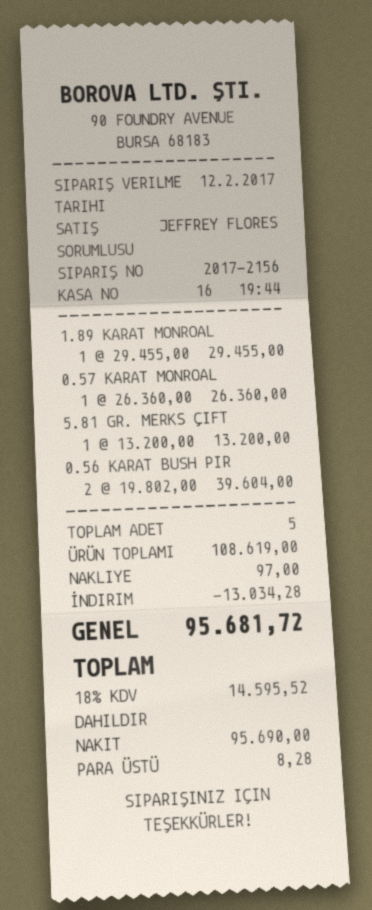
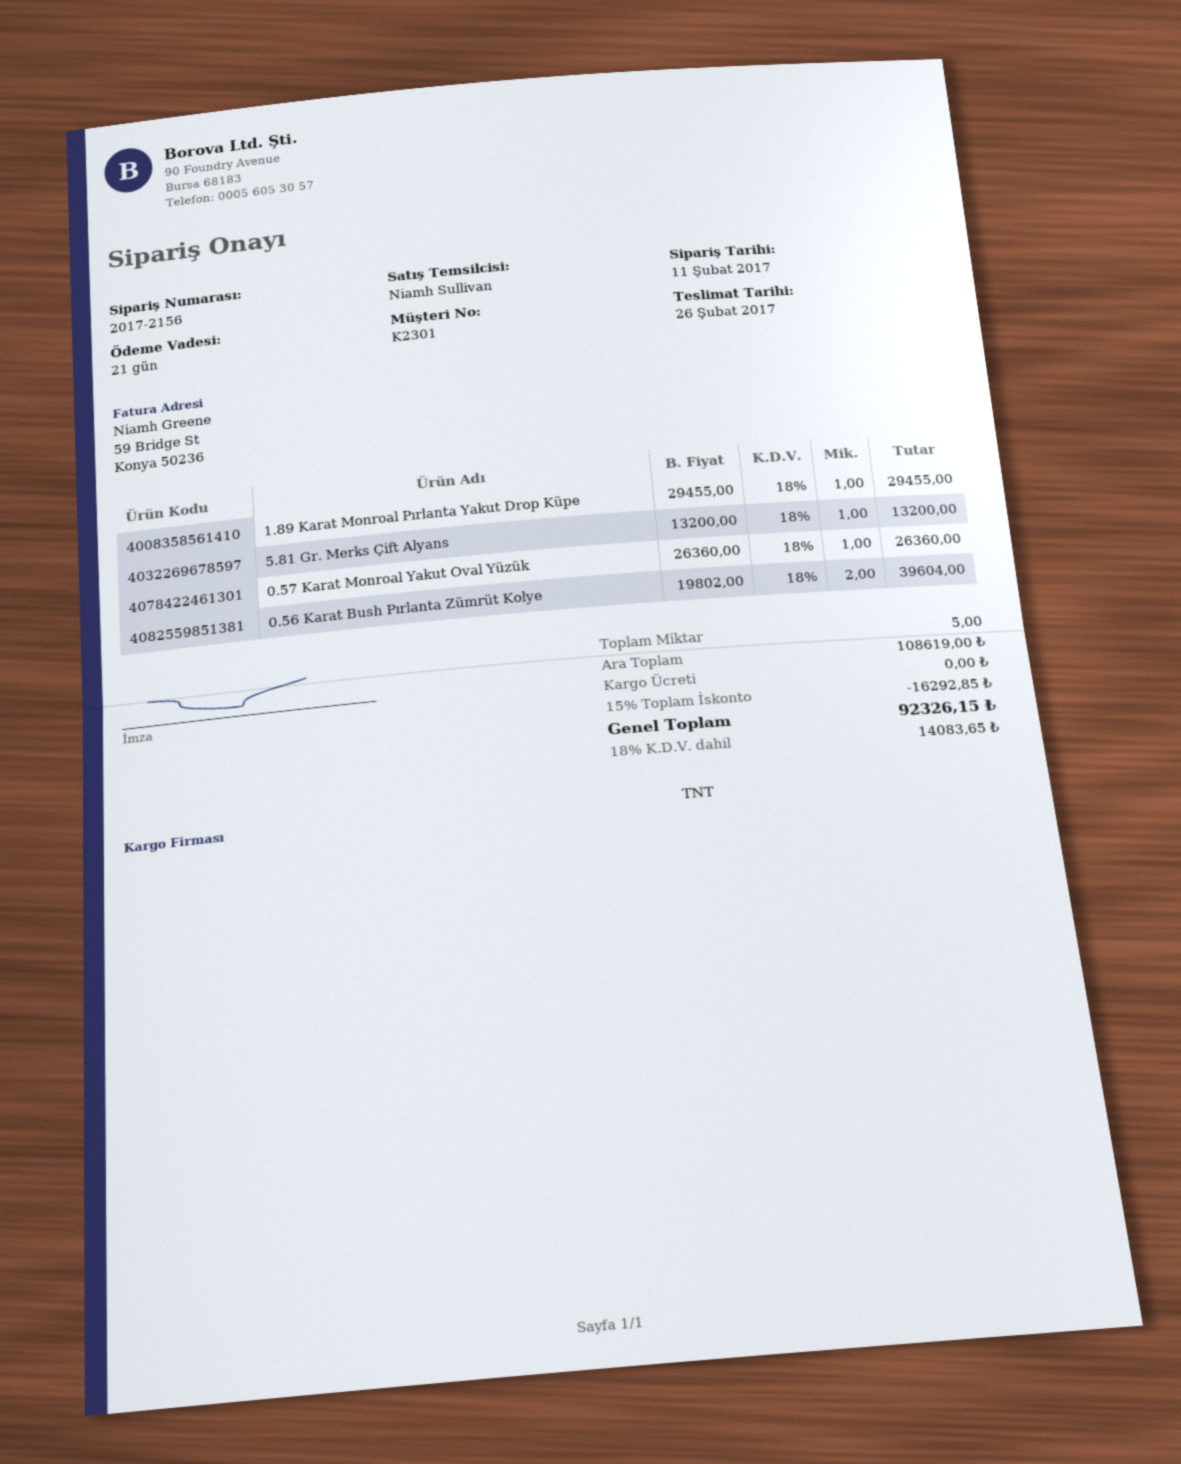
order date: 2017-02-12 -> 2017-02-11
sales rep: JEFFREY FLORES -> Niamh Sullivan
discount: 13034.28 -> 16292.85
shipping: 97.00 -> 0.00
tax: 18% = 14595.52 -> 18% = 14083.65
total: 95681.72 -> 92326.15

